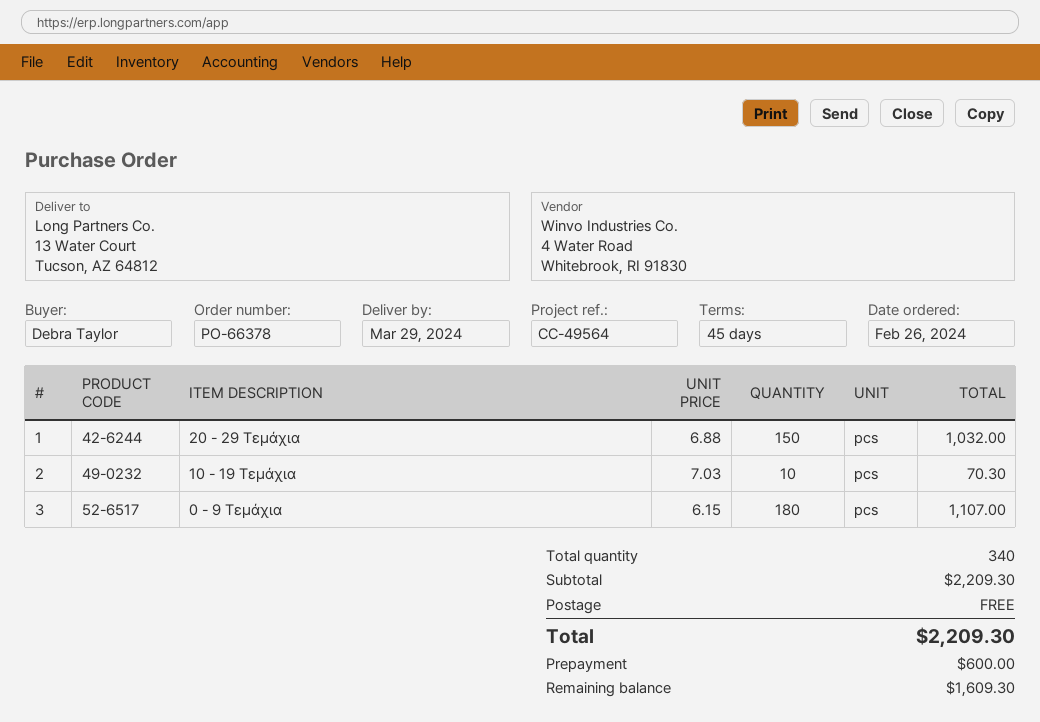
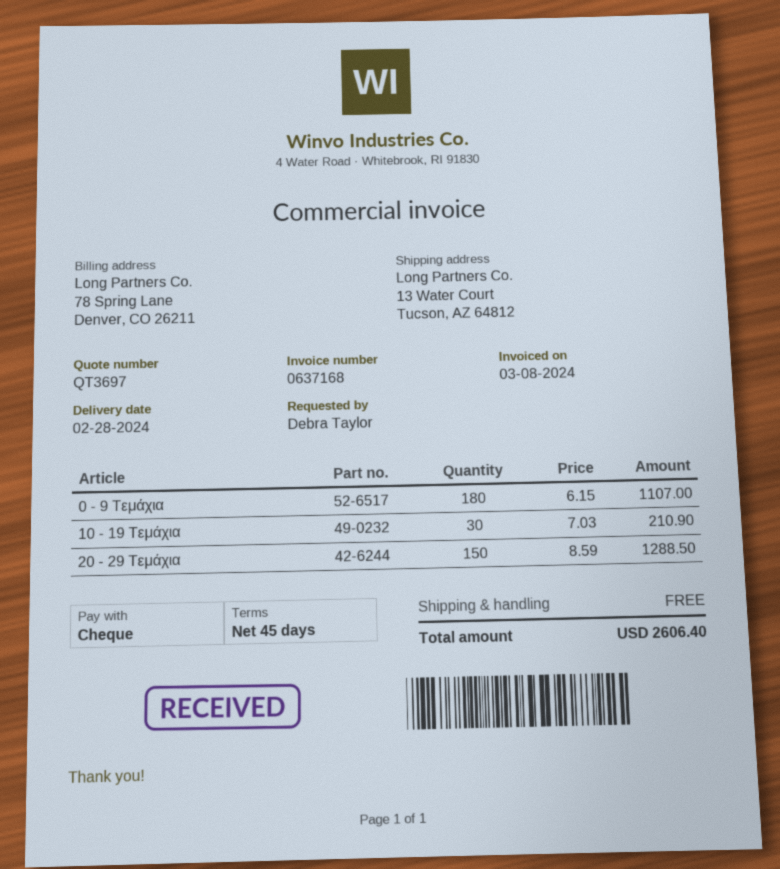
delivery date: 2024-03-29 -> 2024-02-28
20 - 29 Τεμάχια: 150 x 6.88 = 1032.00 -> 150 x 8.59 = 1288.50
10 - 19 Τεμάχια: 10 x 7.03 = 70.30 -> 30 x 7.03 = 210.90
total: 2209.30 -> 2606.40

